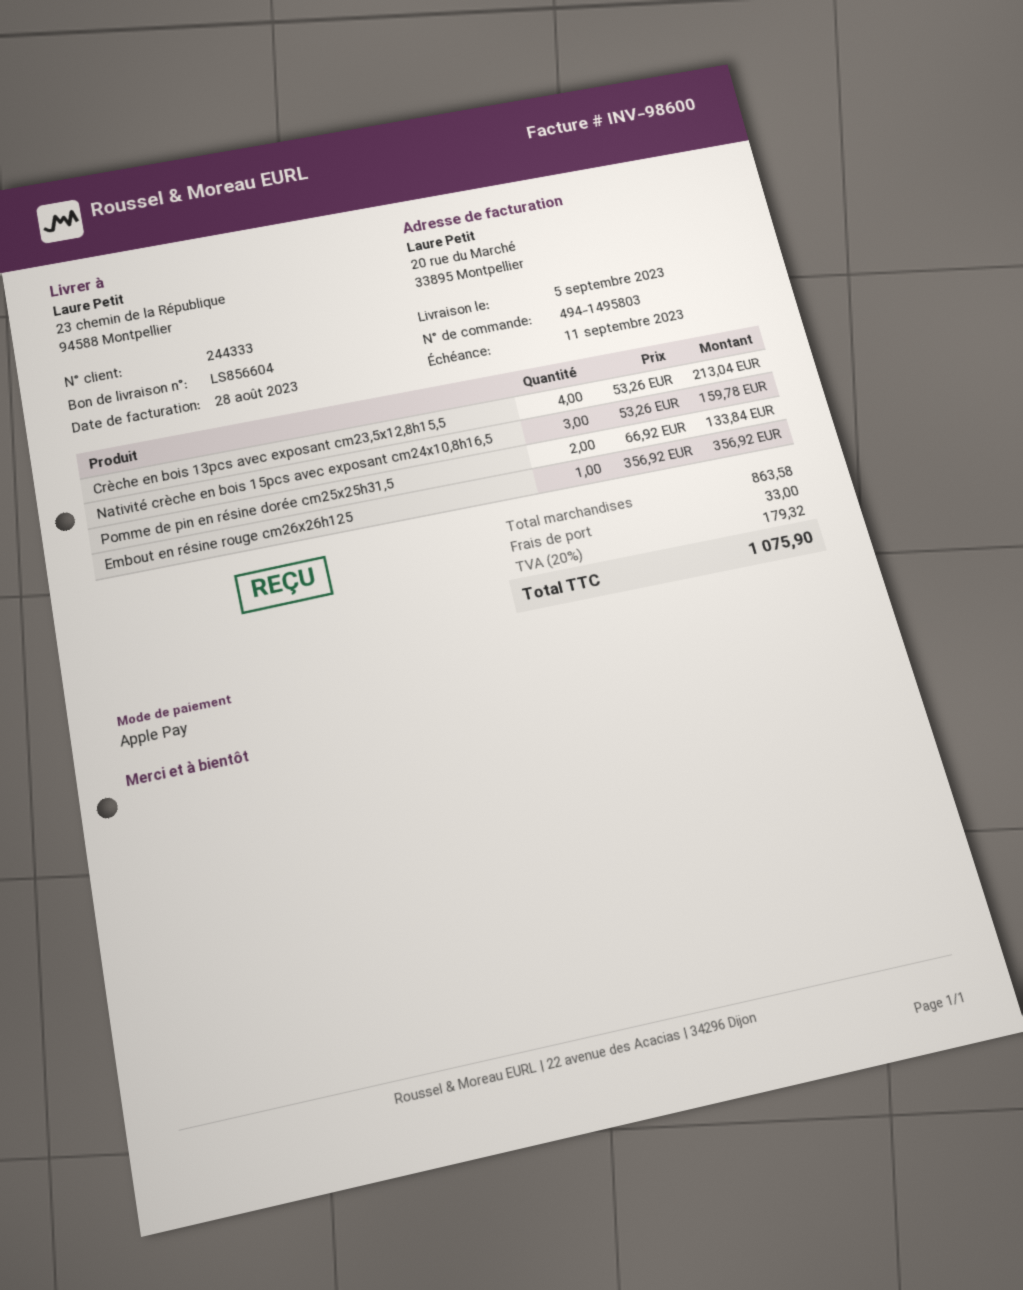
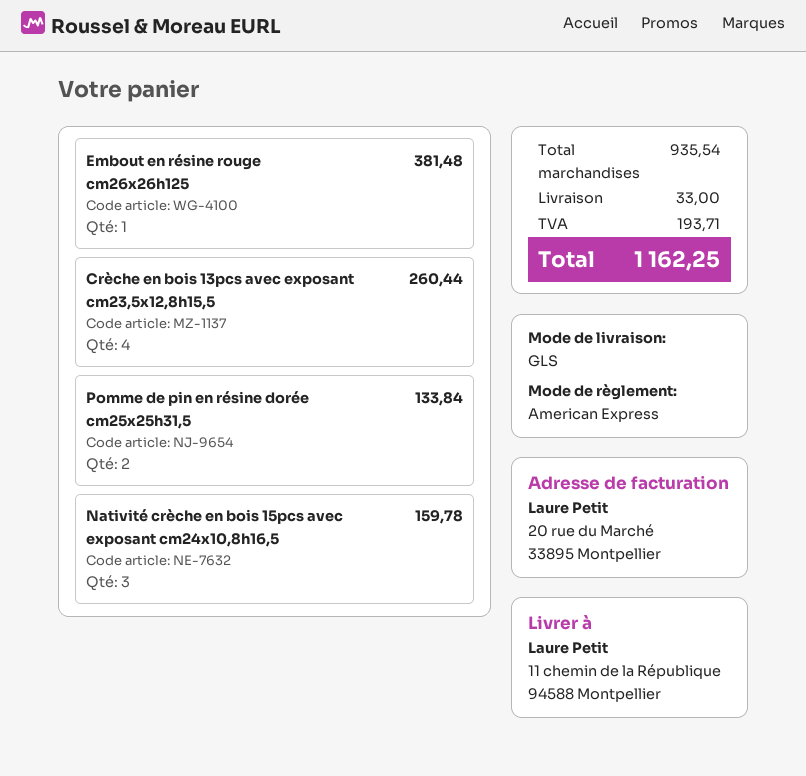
payment method: Apple Pay -> American Express
ship to: 23 chemin de la République, 94588 Montpellier -> 11 chemin de la République, 94588 Montpellier
Crèche en bois 13pcs avec exposant cm23,5x12,8h15,5: 4 for 213.04 -> 4 for 260.44
Embout en résine rouge cm26x26h125: 1 for 356.92 -> 1 for 381.48
subtotal: 863.58 -> 935.54
tax: 179.32 -> 193.71
total: 1075.90 -> 1162.25

